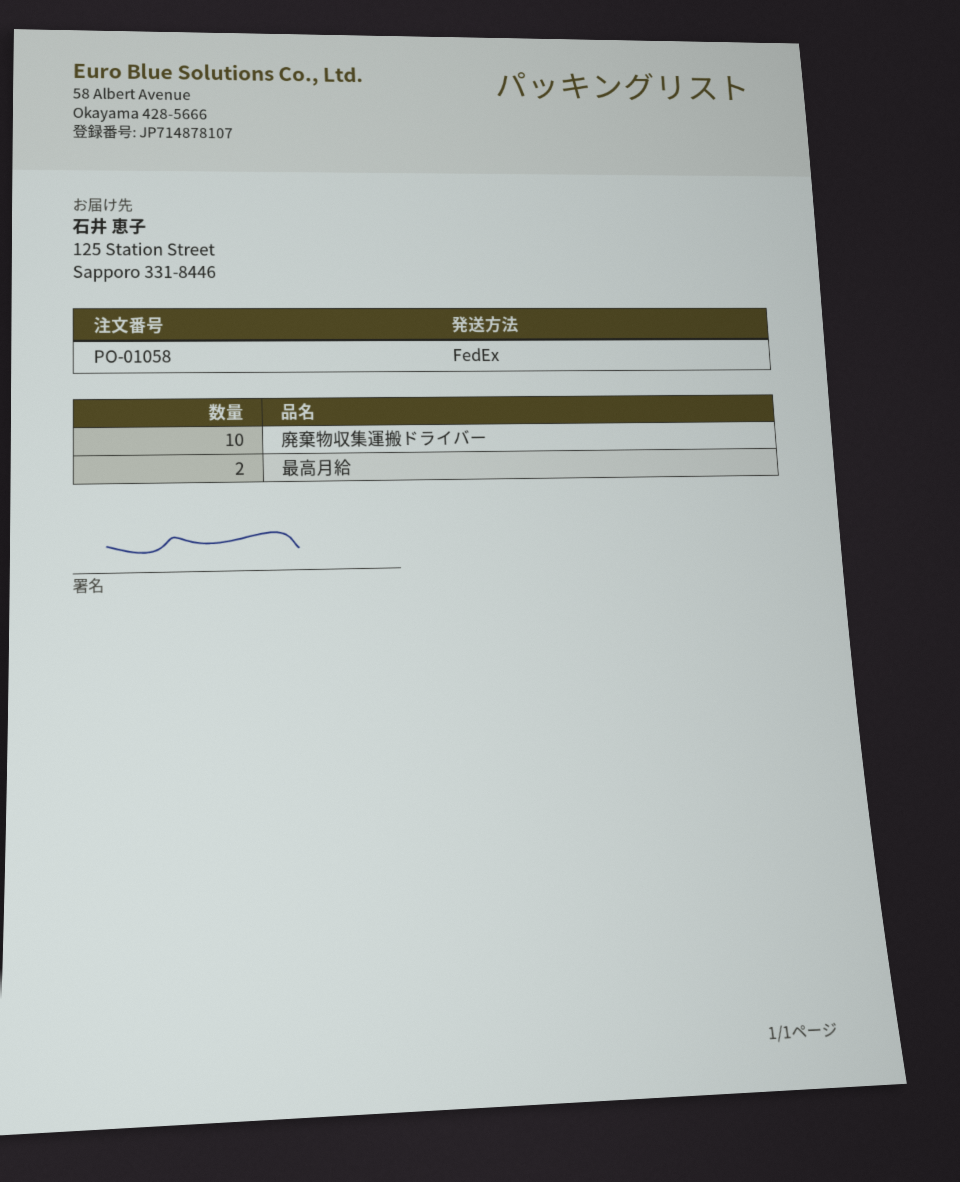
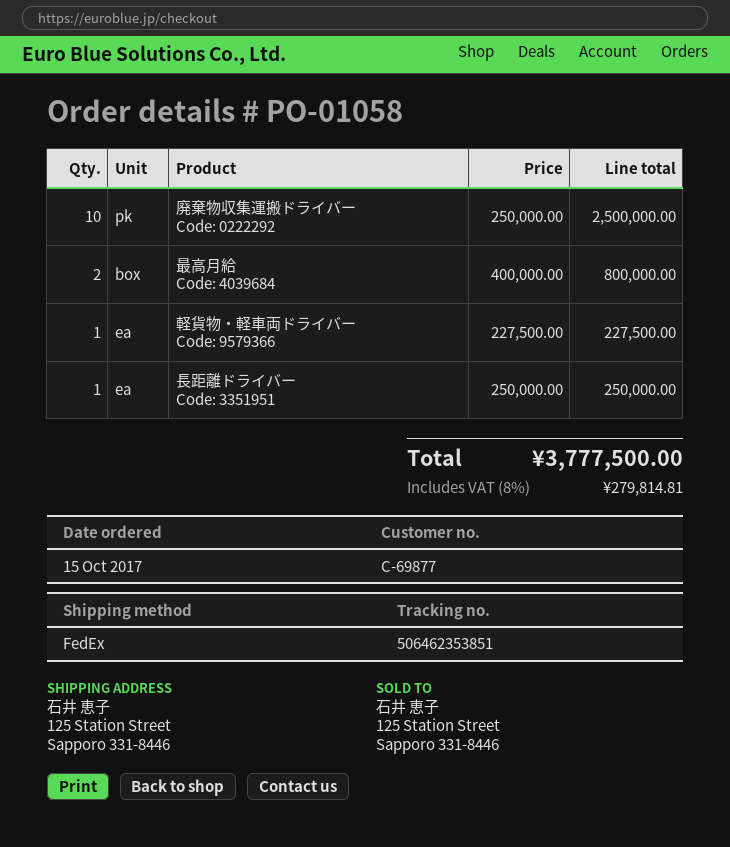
軽貨物・軽車両ドライバー: none -> 1
長距離ドライバー: none -> 1

